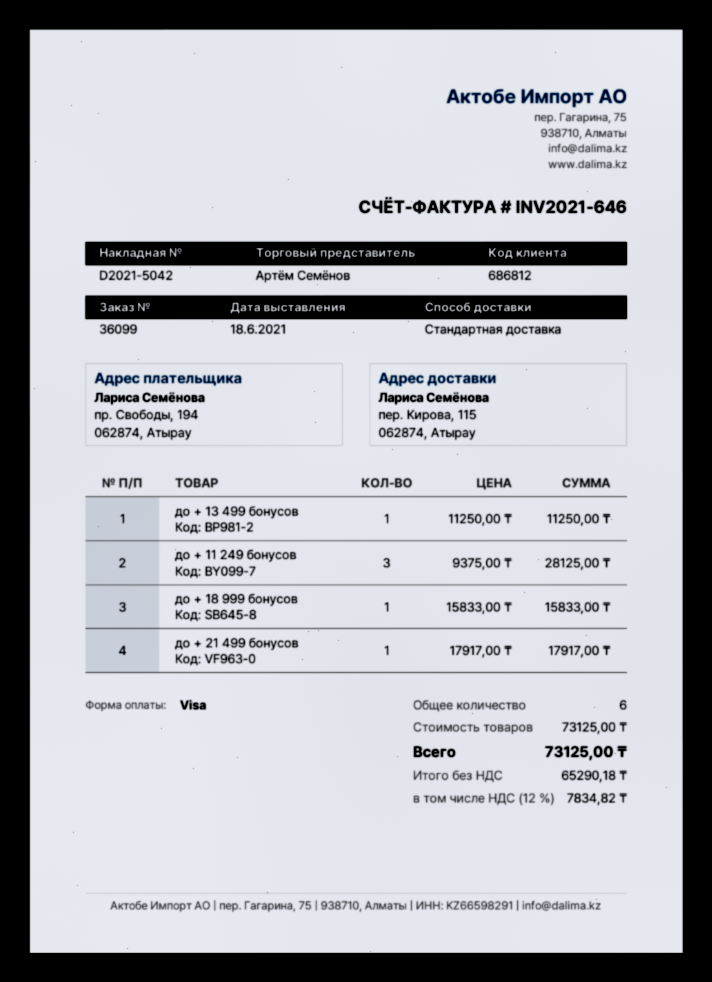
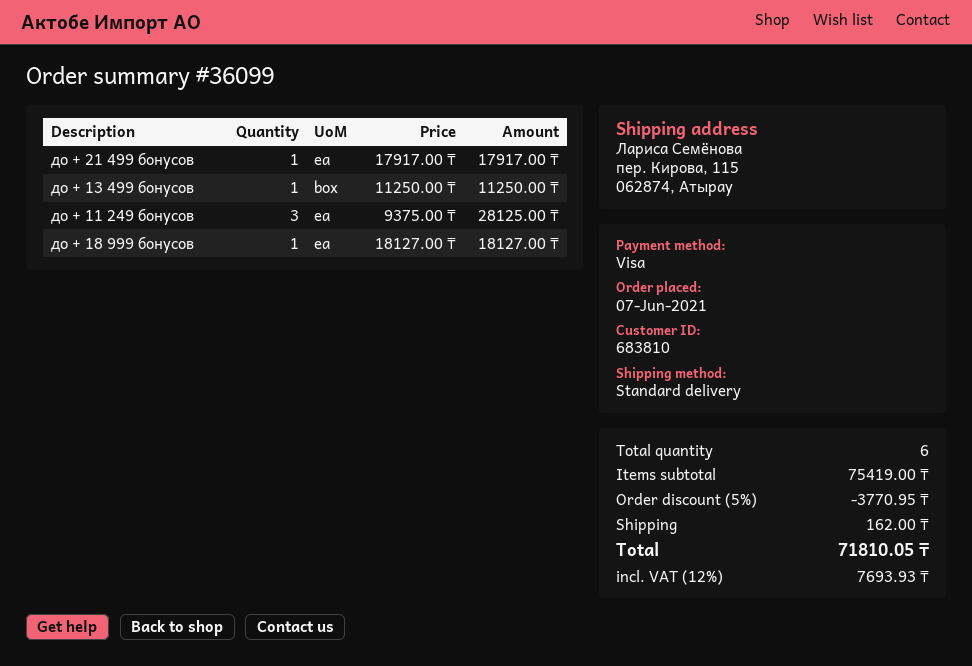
customer number: 686812 -> 683810
до + 18 999 бонусов: 1 x 15833.00 = 15833.00 -> 1 x 18127.00 = 18127.00
subtotal: 73125.00 -> 75419.00
discount: none -> 5% = 3770.95
shipping: none -> 162.00
tax: 12% = 7834.82 -> 12% = 7693.93
total: 73125.00 -> 71810.05

